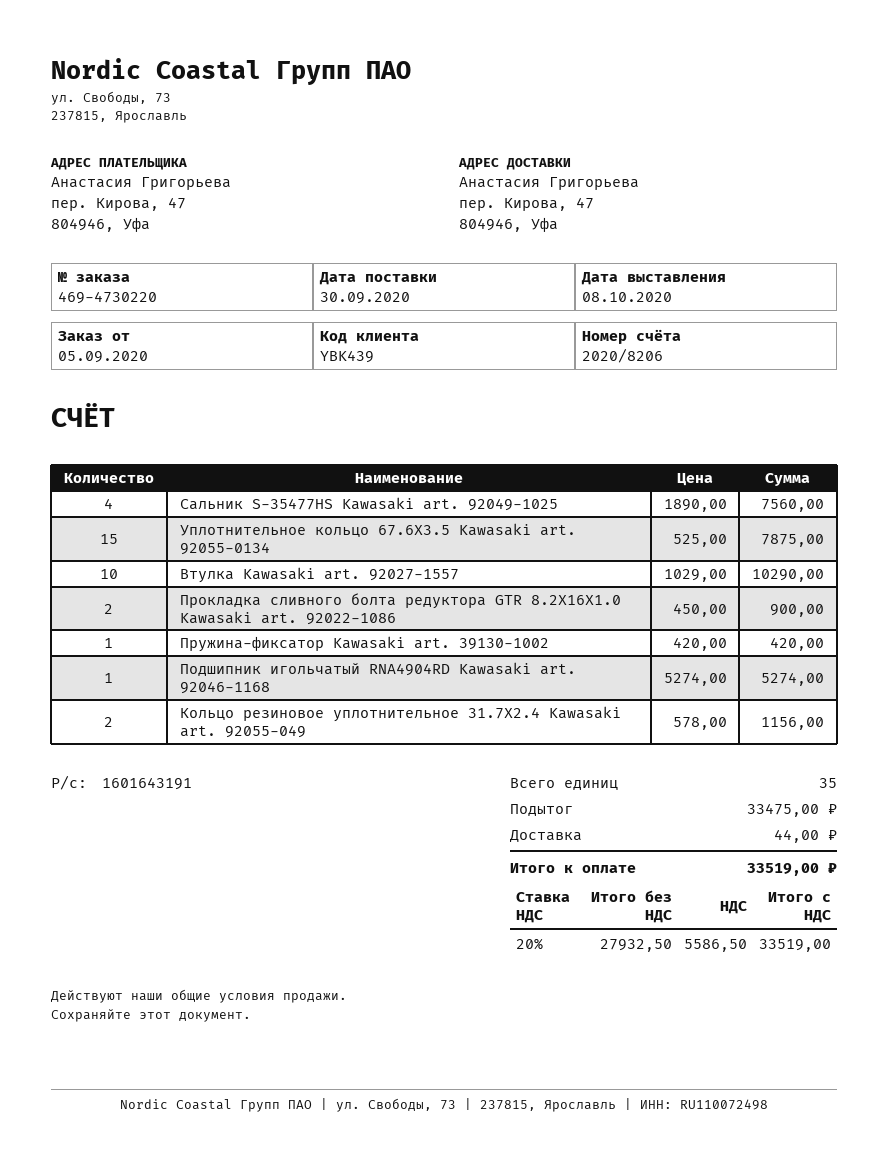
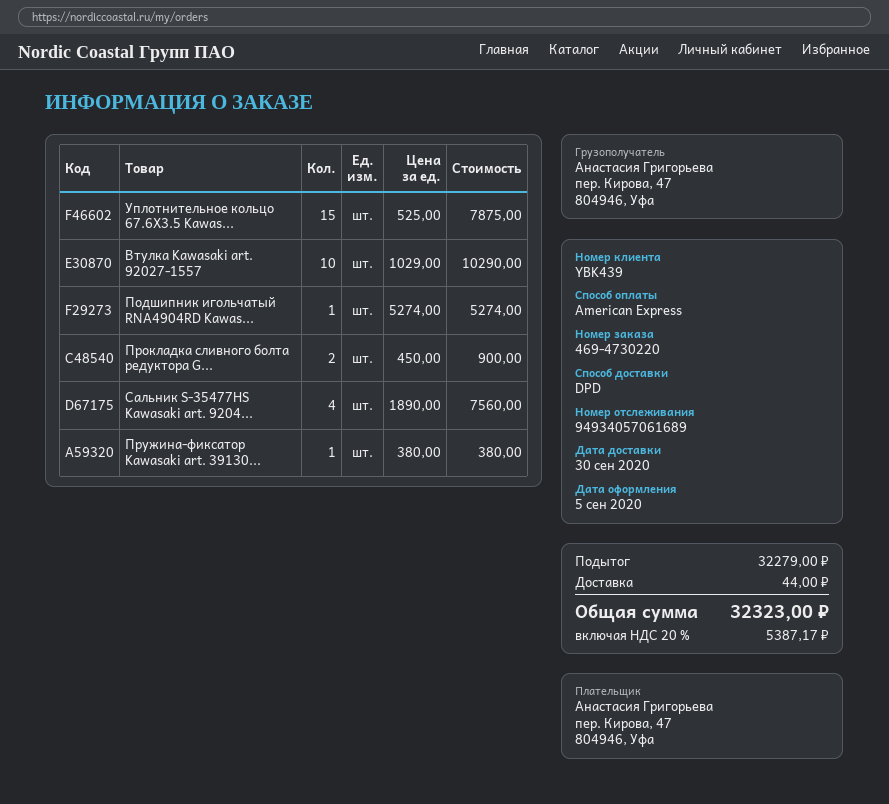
Пружина-фиксатор Kawasaki art. 39130-1002: 1 x 420.00 = 420.00 -> 1 x 380.00 = 380.00
Кольцо резиновое уплотнительное 31.7X2.4 Kawasaki art. 92055-049: 2 x 578.00 = 1156.00 -> none
subtotal: 33475.00 -> 32279.00
tax: 20% = 5586.50 -> 20% = 5387.17
total: 33519.00 -> 32323.00

